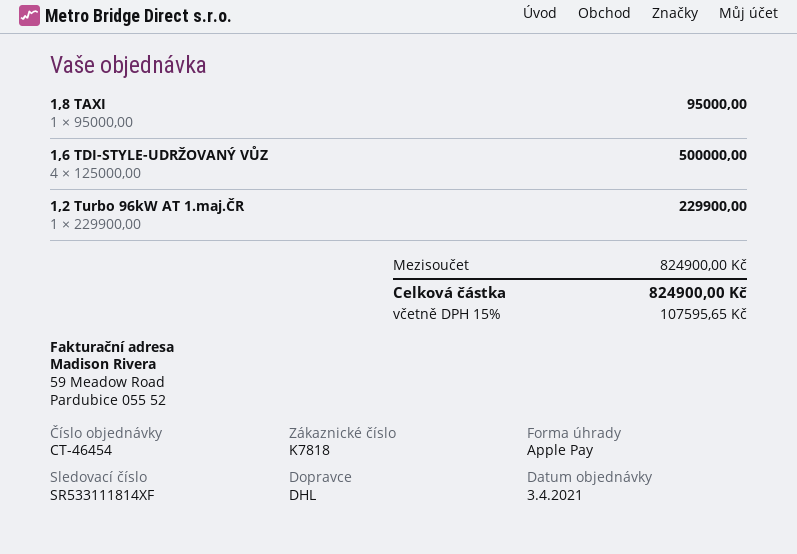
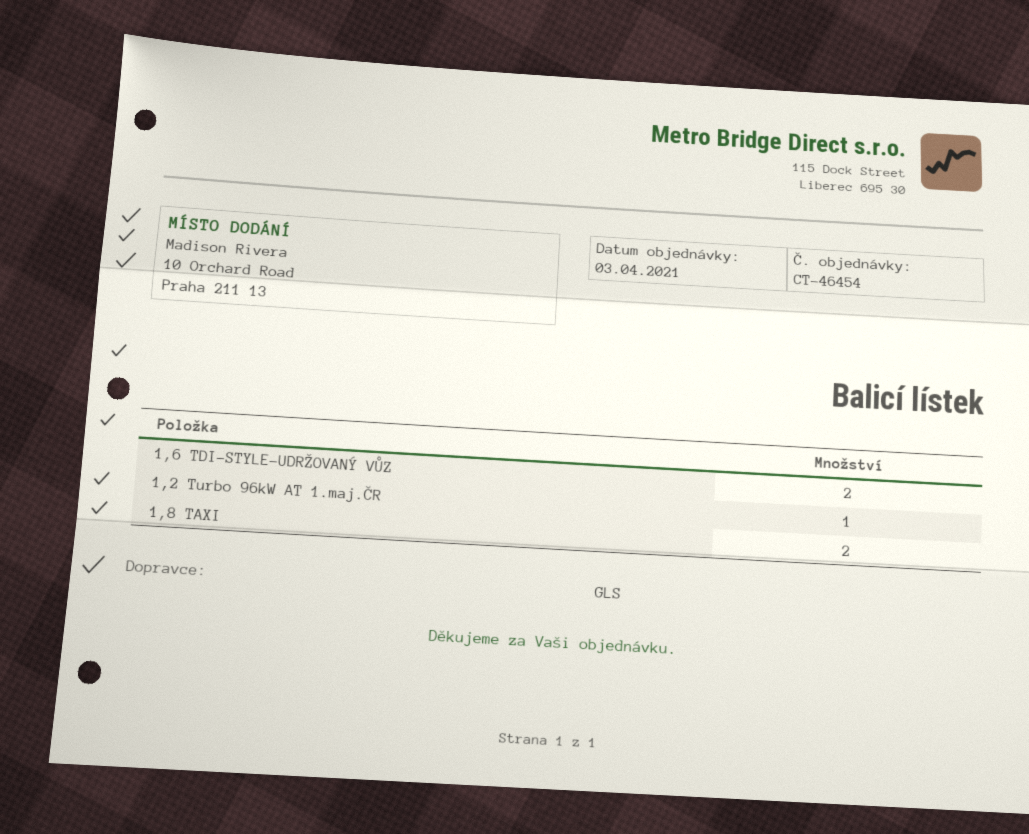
shipping method: DHL -> GLS
1,8 TAXI: 1 -> 2
1,6 TDI-STYLE-UDRŽOVANÝ VŮZ: 4 -> 2

